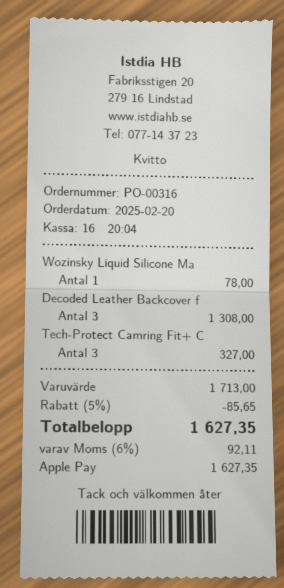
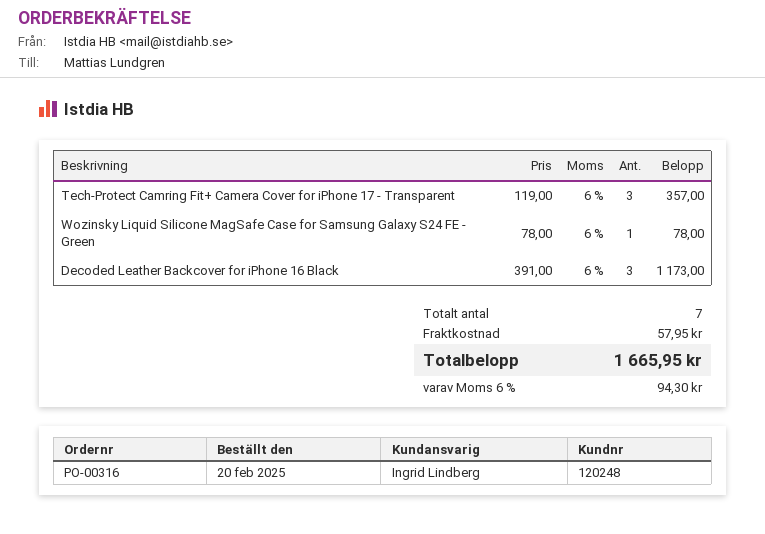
Decoded Leather Backcover f: 3 for 1308.00 -> 3 for 1173.00
Tech-Protect Camring Fit+ C: 3 for 327.00 -> 3 for 357.00
discount: 5% = 85.65 -> none
shipping: none -> 57.95
tax: 6% = 92.11 -> 6% = 94.30
total: 1627.35 -> 1665.95

